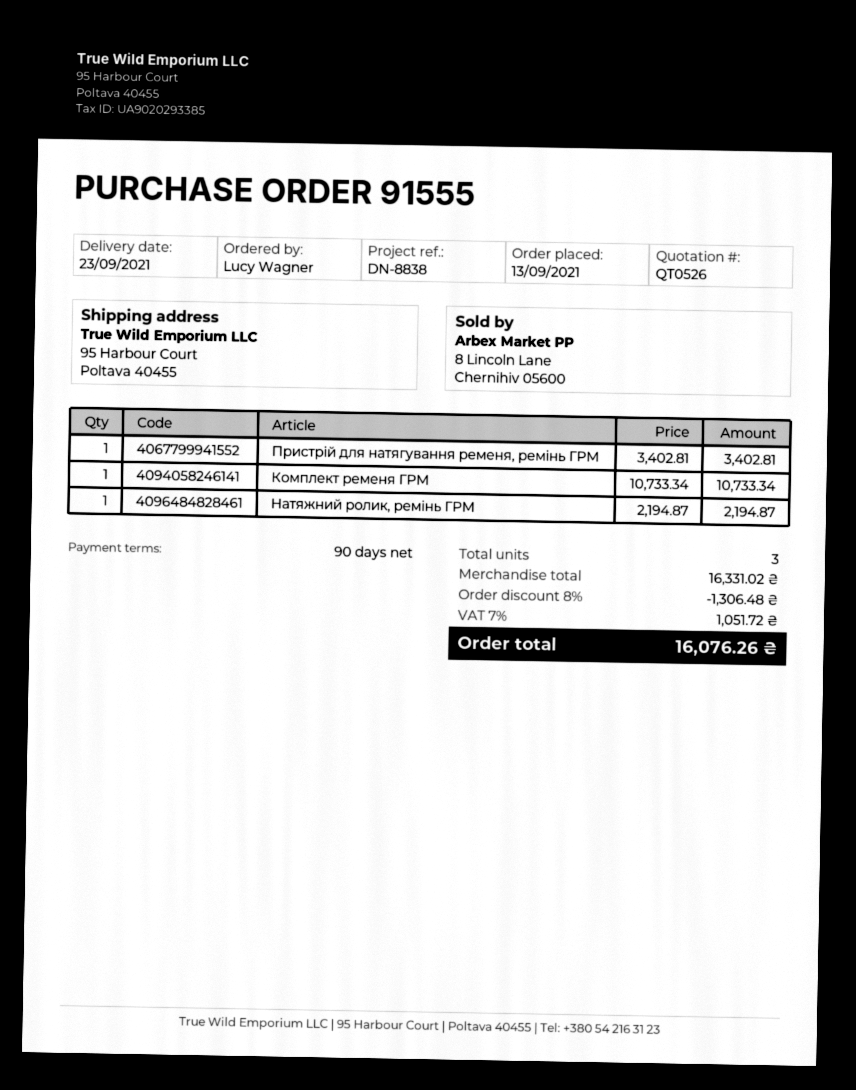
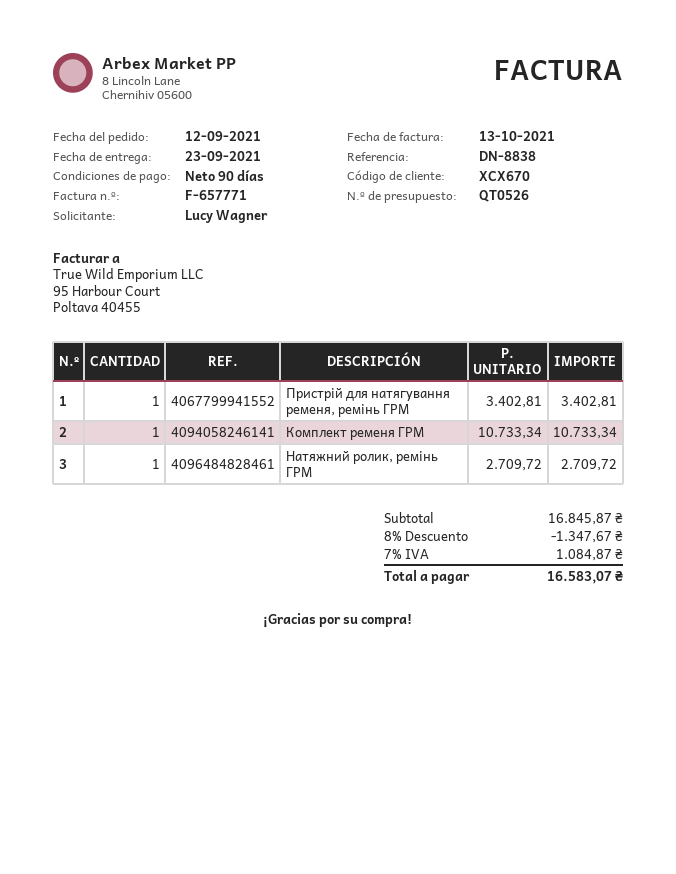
order date: 2021-09-13 -> 2021-09-12
Натяжний ролик, ремінь ГРМ: 1 x 2194.87 = 2194.87 -> 1 x 2709.72 = 2709.72
subtotal: 16331.02 -> 16845.87
discount: 8% = 1306.48 -> 8% = 1347.67
tax: 7% = 1051.72 -> 7% = 1084.87
total: 16076.26 -> 16583.07

